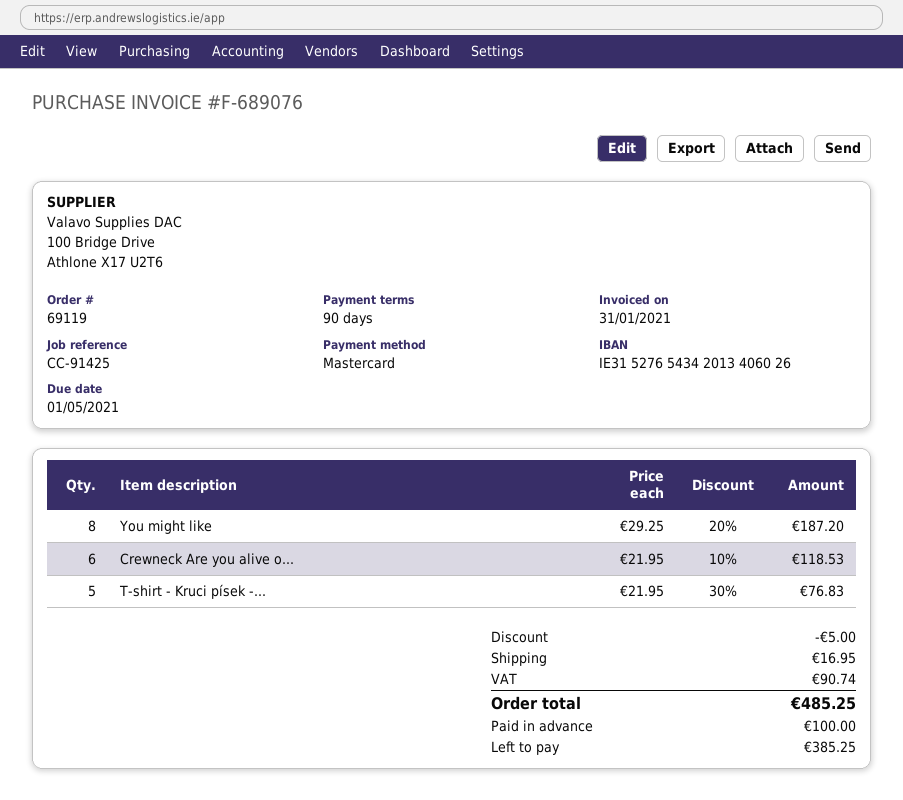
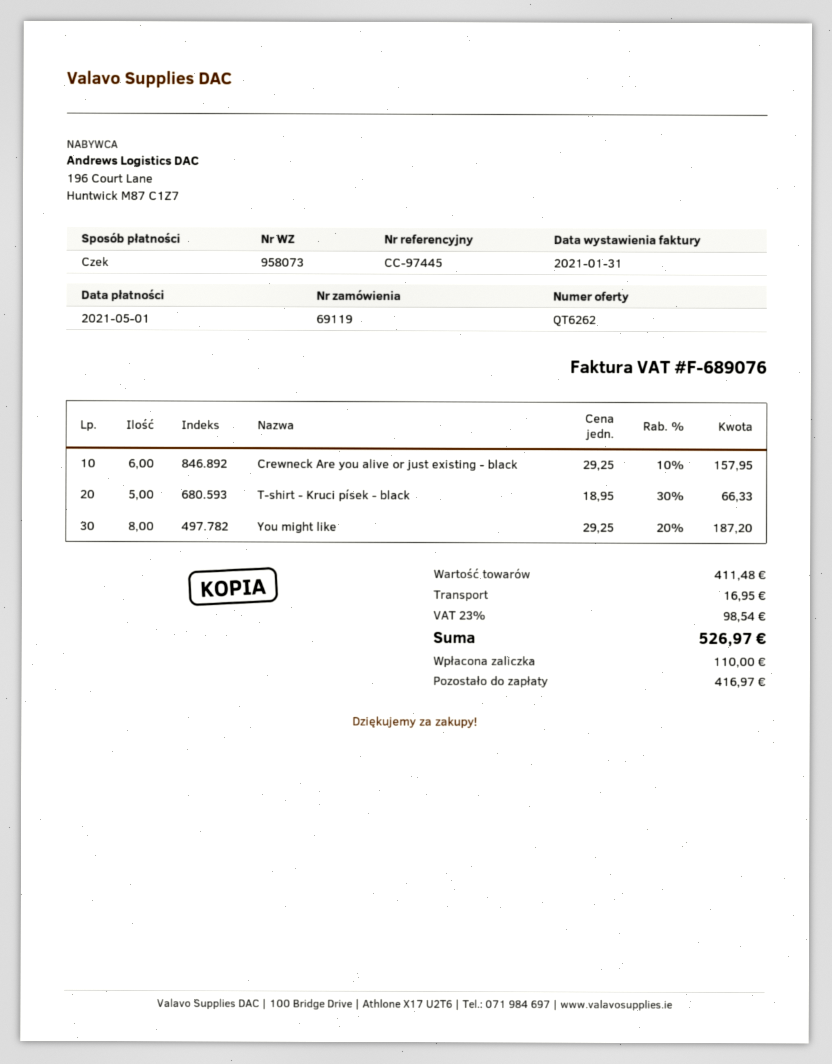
reference: CC-91425 -> CC-97445
payment method: Mastercard -> cheque
Crewneck Are you alive o...: 6 x 21.95 - 10% = 118.53 -> 6 x 29.25 - 10% = 157.95
T-shirt - Kruci písek -...: 5 x 21.95 - 30% = 76.83 -> 5 x 18.95 - 30% = 66.33
discount: 5.00 -> none
tax: 90.74 -> 98.54
total: 485.25 -> 526.97
deposit: 100.00 -> 110.00
balance: 385.25 -> 416.97

